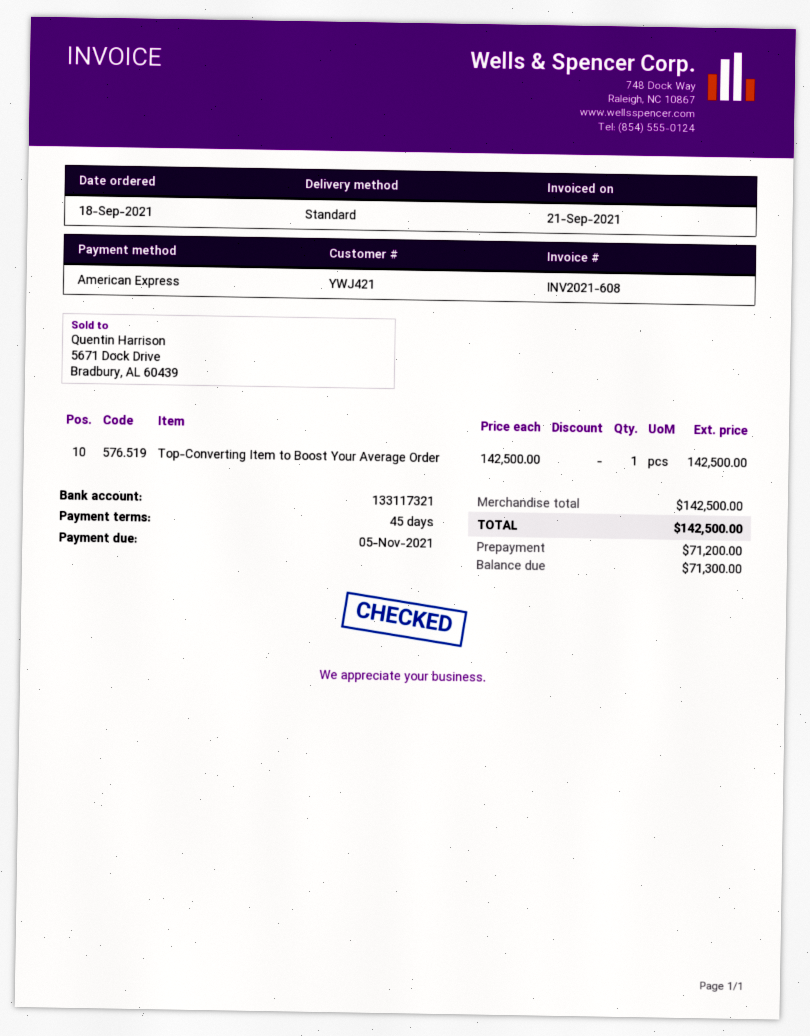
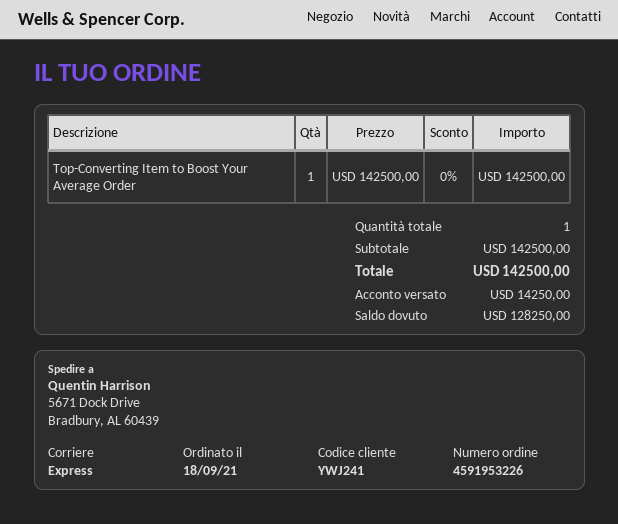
customer number: YWJ421 -> YWJ241
shipping method: standard -> express
deposit: 71200.00 -> 14250.00
balance: 71300.00 -> 128250.00

